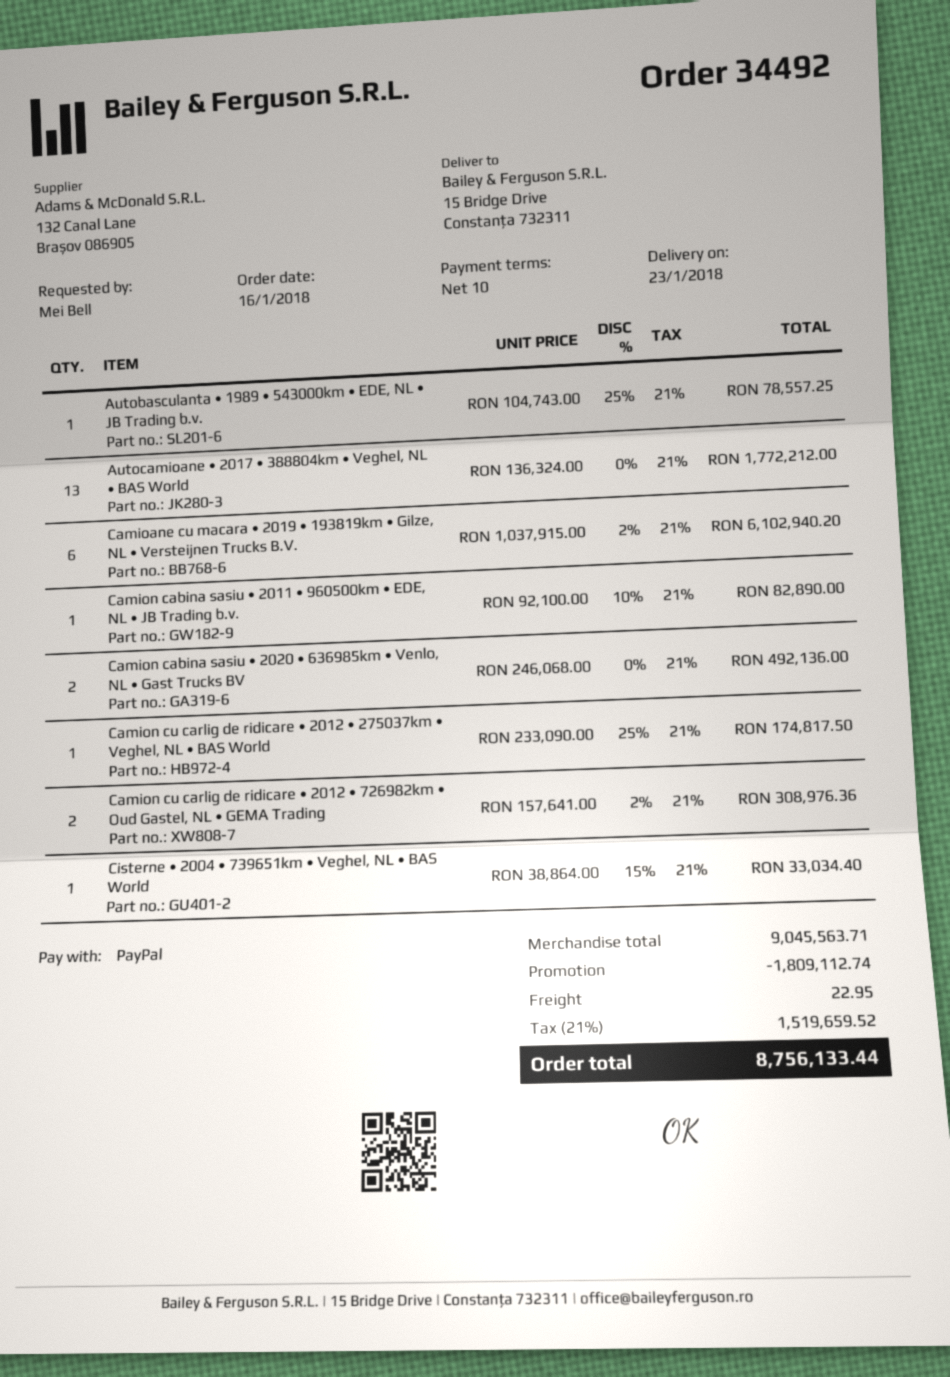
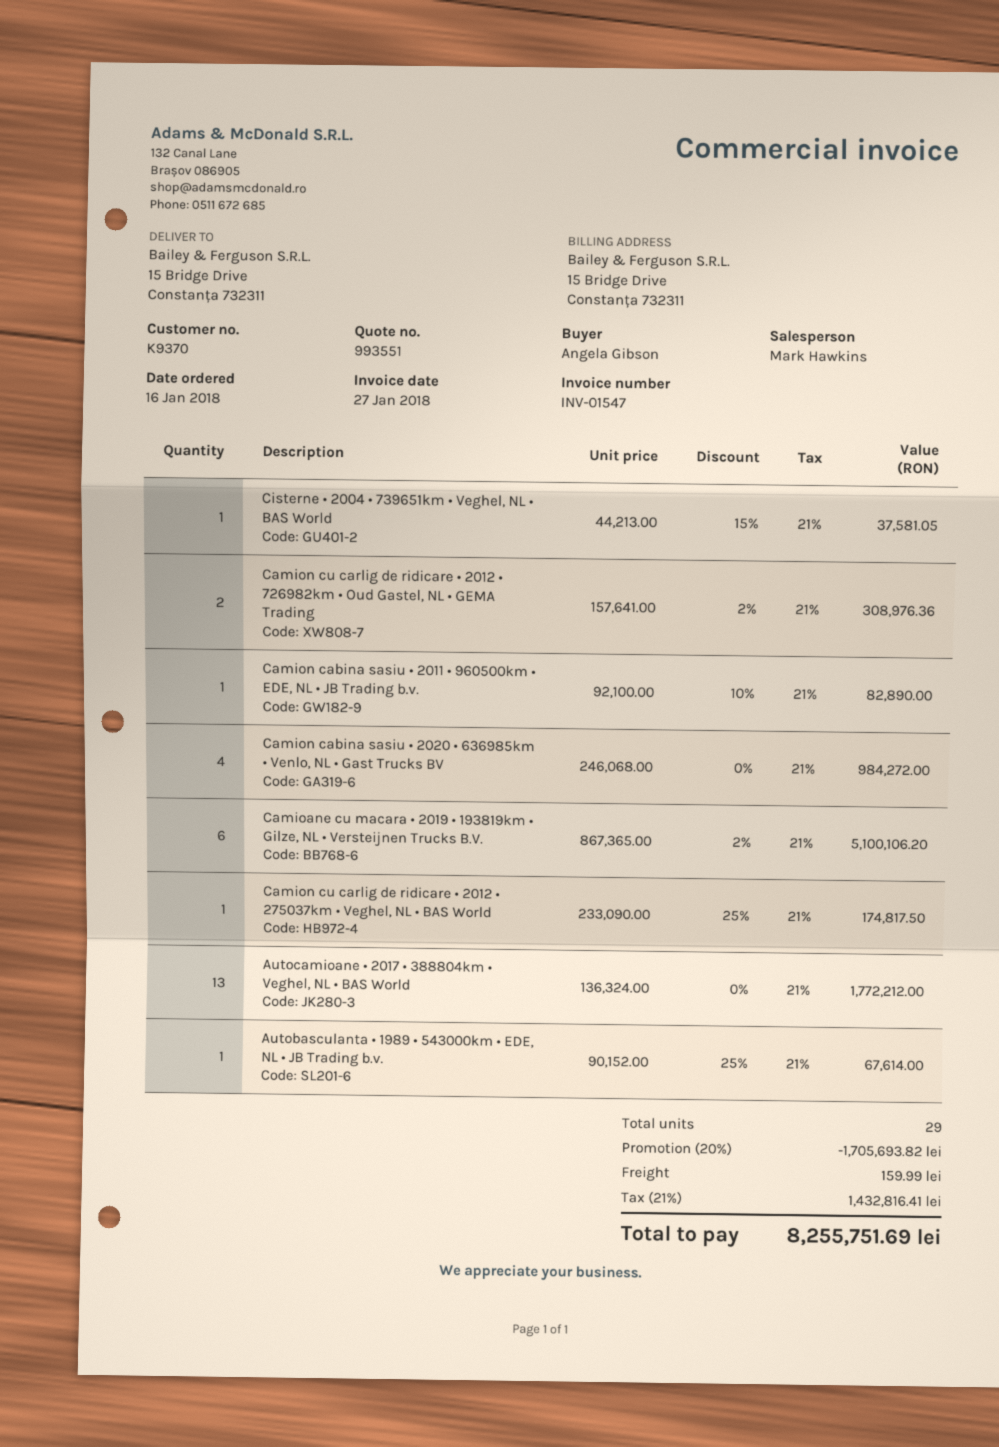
ordered by: Mei Bell -> Angela Gibson
Autobasculanta • 1989 • 543000km • EDE, NL • JB Trading b.v.: 1 x 104743.00 - 25% = 78557.25 -> 1 x 90152.00 - 25% = 67614.00
Camioane cu macara • 2019 • 193819km • Gilze, NL • Versteijnen Trucks B.V.: 6 x 1037915.00 - 2% = 6102940.20 -> 6 x 867365.00 - 2% = 5100106.20
Camion cabina sasiu • 2020 • 636985km • Venlo, NL • Gast Trucks BV: 2 x 246068.00 = 492136.00 -> 4 x 246068.00 = 984272.00
Cisterne • 2004 • 739651km • Veghel, NL • BAS World: 1 x 38864.00 - 15% = 33034.40 -> 1 x 44213.00 - 15% = 37581.05
discount: 1809112.74 -> 1705693.82
shipping: 22.95 -> 159.99
tax: 21% = 1519659.52 -> 21% = 1432816.41
total: 8756133.44 -> 8255751.69

